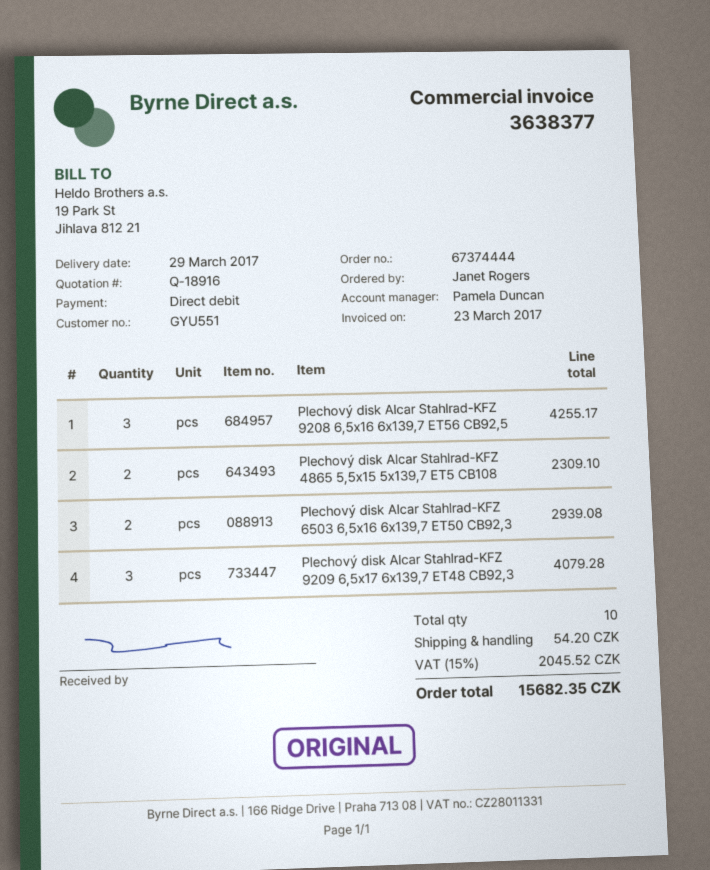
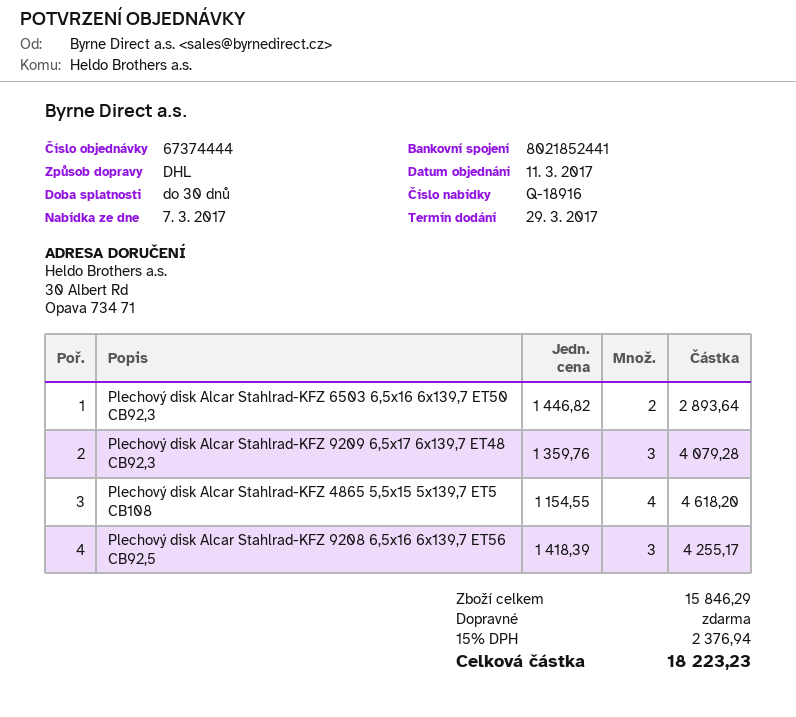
Plechový disk Alcar Stahlrad-KFZ 4865 5,5x15 5x139,7 ET5 CB108: 2 for 2309.10 -> 4 for 4618.20
Plechový disk Alcar Stahlrad-KFZ 6503 6,5x16 6x139,7 ET50 CB92,3: 2 for 2939.08 -> 2 for 2893.64
shipping: 54.20 -> 0.00
tax: 15% = 2045.52 -> 15% = 2376.94
total: 15682.35 -> 18223.23

